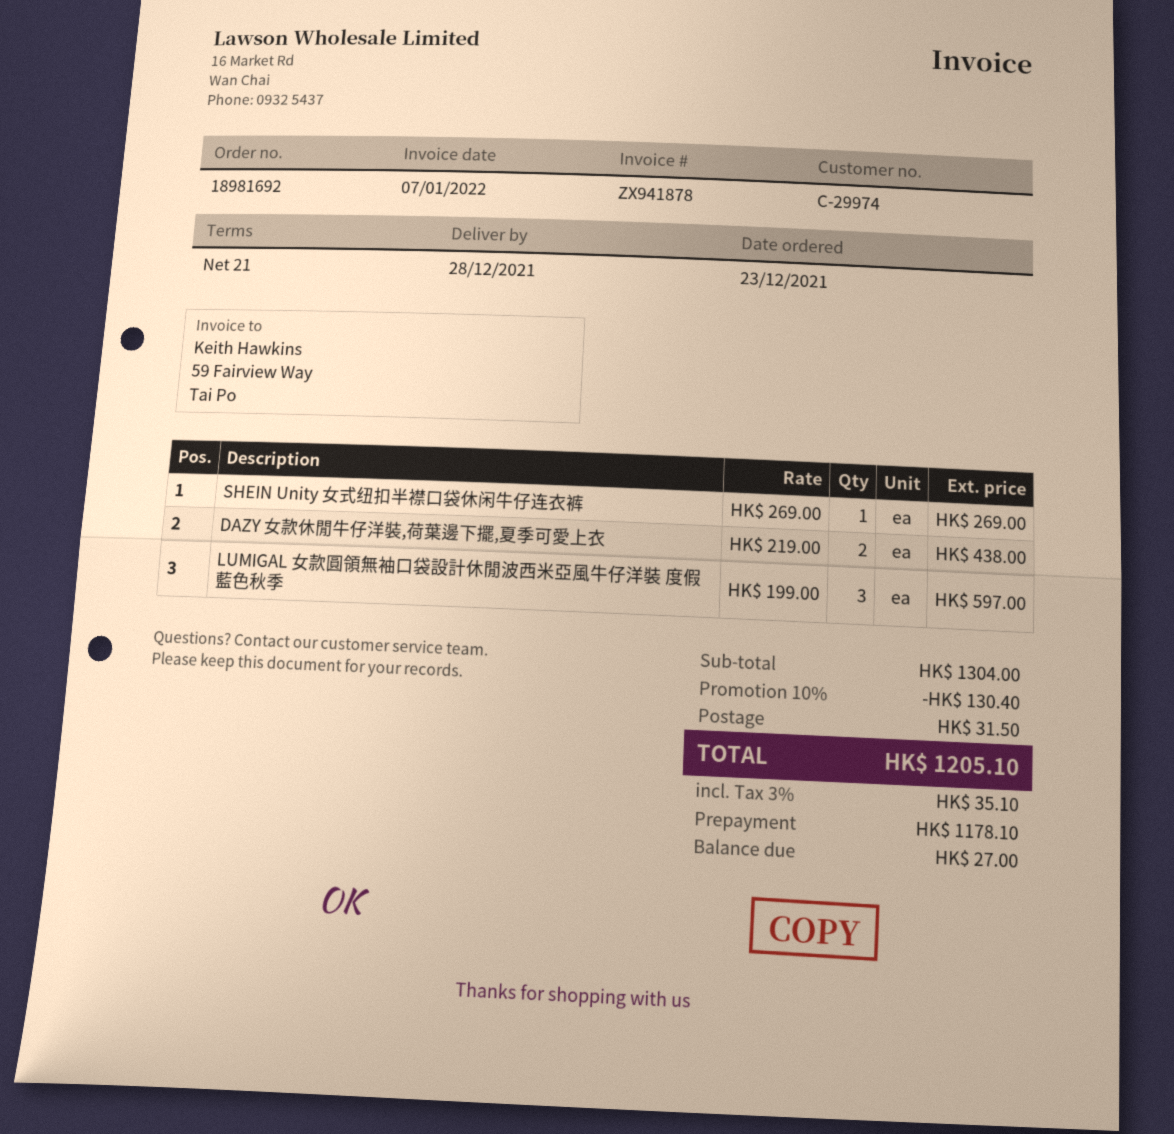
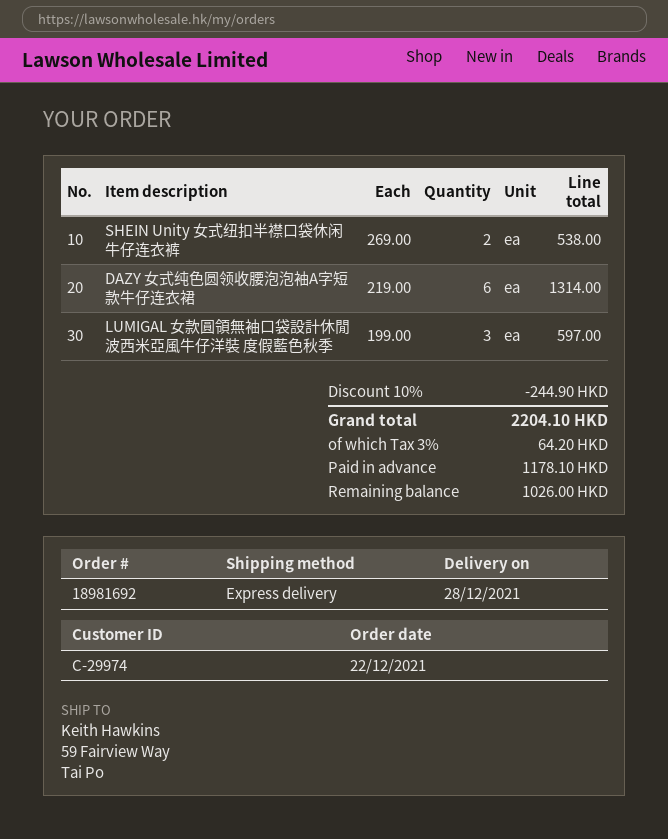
order date: 2021-12-23 -> 2021-12-22
SHEIN Unity 女式纽扣半襟口袋休闲牛仔连衣裤: 1 x 269.00 = 269.00 -> 2 x 269.00 = 538.00
DAZY 女款休閒牛仔洋裝,荷葉邊下擺,夏季可愛上衣: 2 x 219.00 = 438.00 -> none
DAZY 女式纯色圆领收腰泡泡袖A字短款牛仔连衣裙: none -> 6 x 219.00 = 1314.00
discount: 10% = 130.40 -> 10% = 244.90
shipping: 31.50 -> none
tax: 3% = 35.10 -> 3% = 64.20
total: 1205.10 -> 2204.10
balance: 27.00 -> 1026.00

